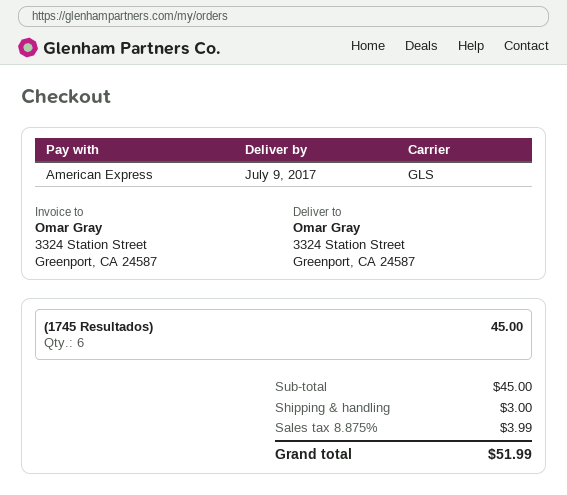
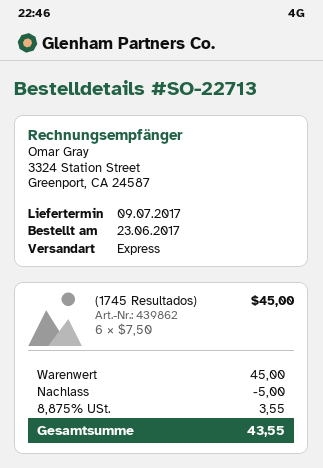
shipping method: GLS -> express
discount: none -> 5.00
shipping: 3.00 -> none
tax: 8.875% = 3.99 -> 8.875% = 3.55
total: 51.99 -> 43.55

